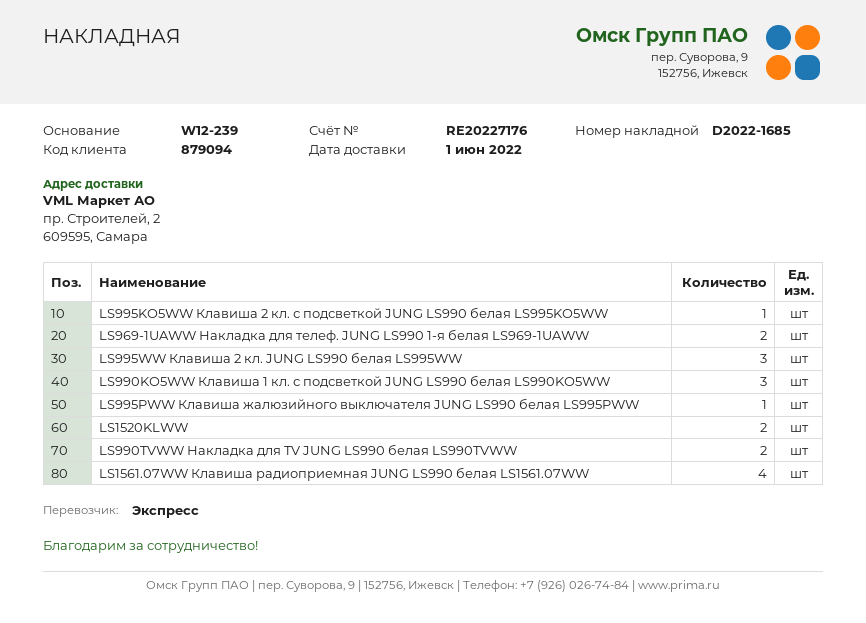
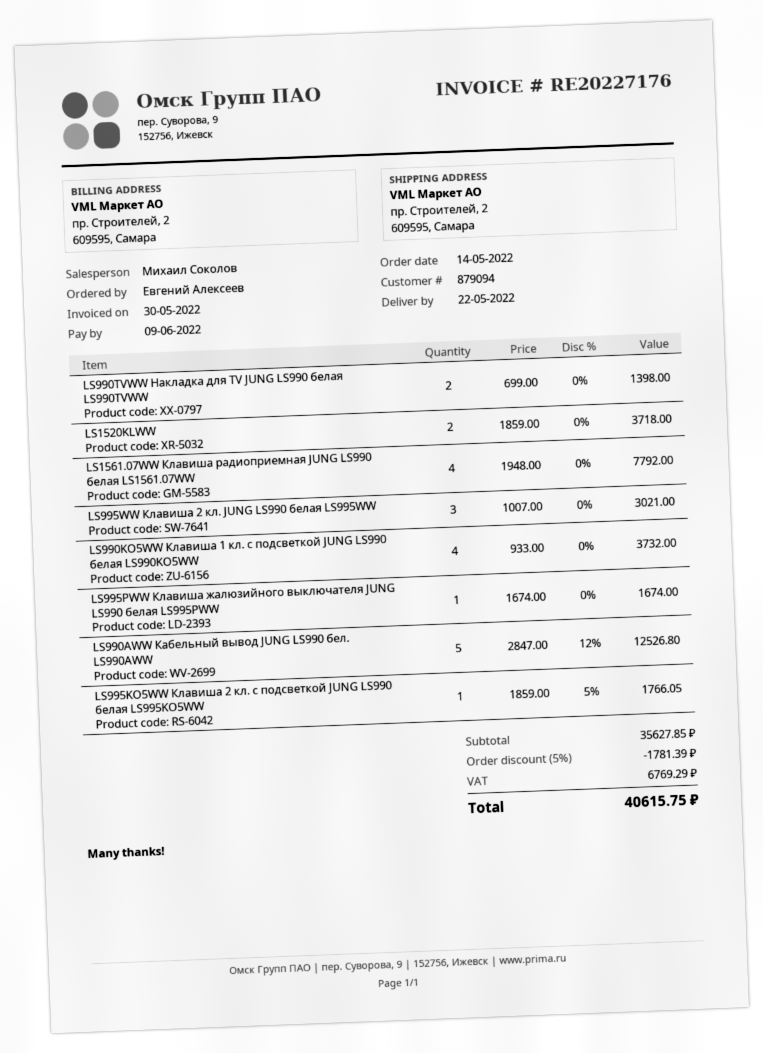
delivery date: 2022-06-01 -> 2022-05-22
LS969-1UAWW Накладка для телеф. JUNG LS990 1-я белая LS969-1UAWW: 2 -> none
LS990KO5WW Клавиша 1 кл. с подсветкой JUNG LS990 белая LS990KO5WW: 3 -> 4
LS990AWW Кабельный вывод JUNG LS990 бел. LS990AWW: none -> 5

